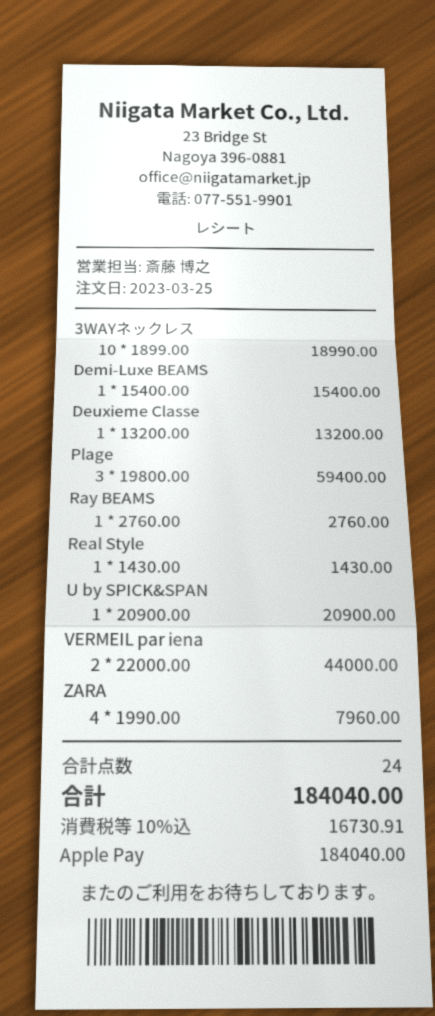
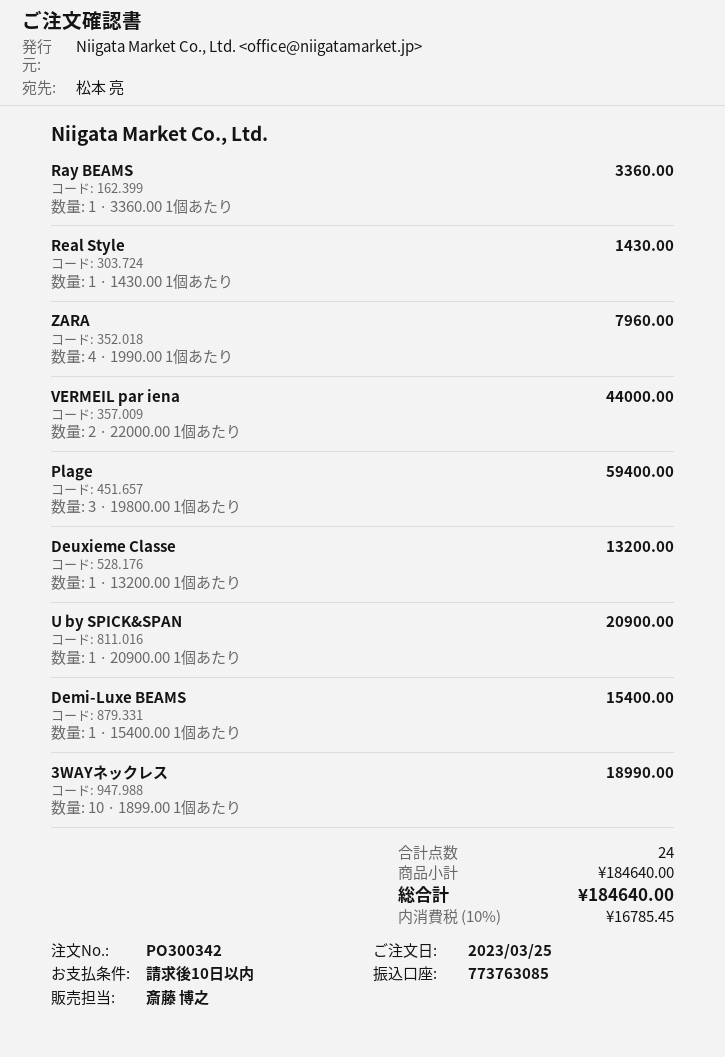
Ray BEAMS: 1 x 2760.00 = 2760.00 -> 1 x 3360.00 = 3360.00
tax: 10% = 16730.91 -> 10% = 16785.45
total: 184040.00 -> 184640.00

